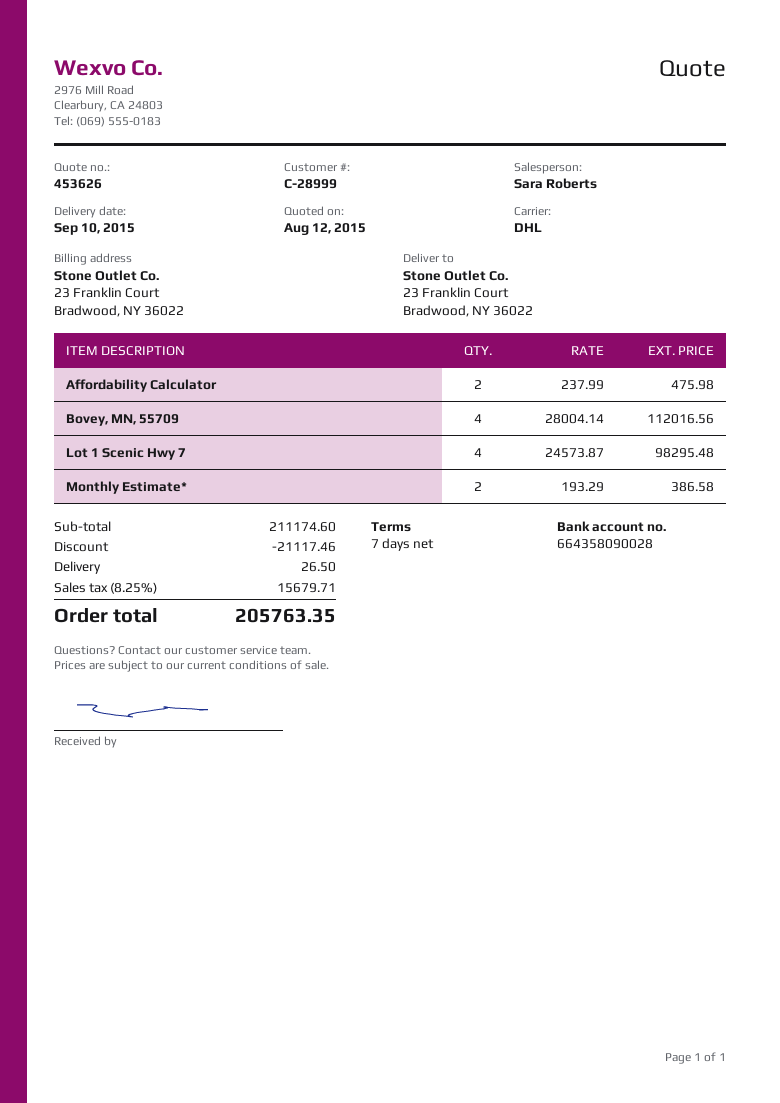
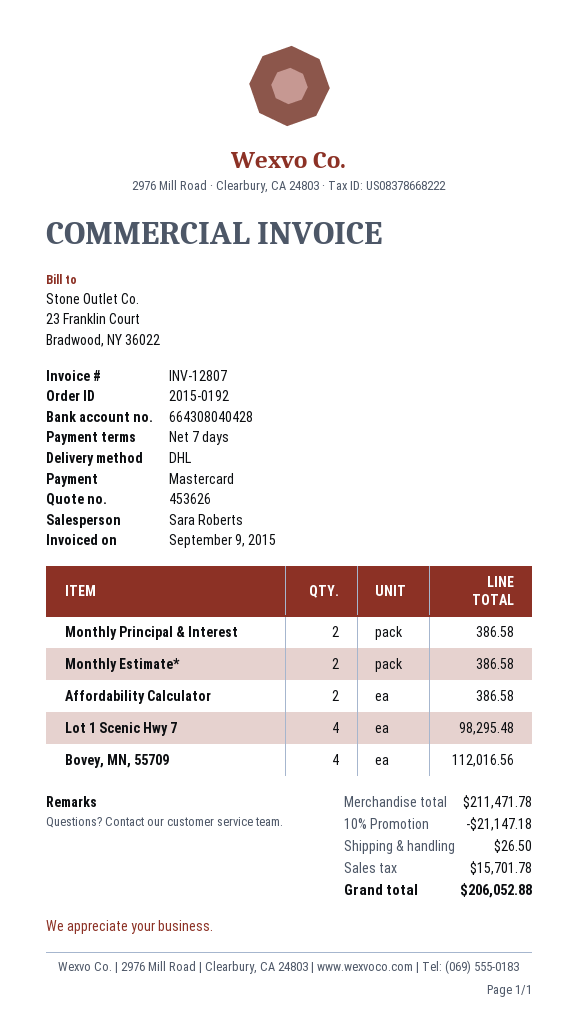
bank account: 664358090028 -> 664308040428
Affordability Calculator: 2 for 475.98 -> 2 for 386.58
Monthly Principal & Interest: none -> 2 for 386.58
subtotal: 211174.60 -> 211471.78
discount: 21117.46 -> 21147.18
tax: 15679.71 -> 15701.78
total: 205763.35 -> 206052.88

